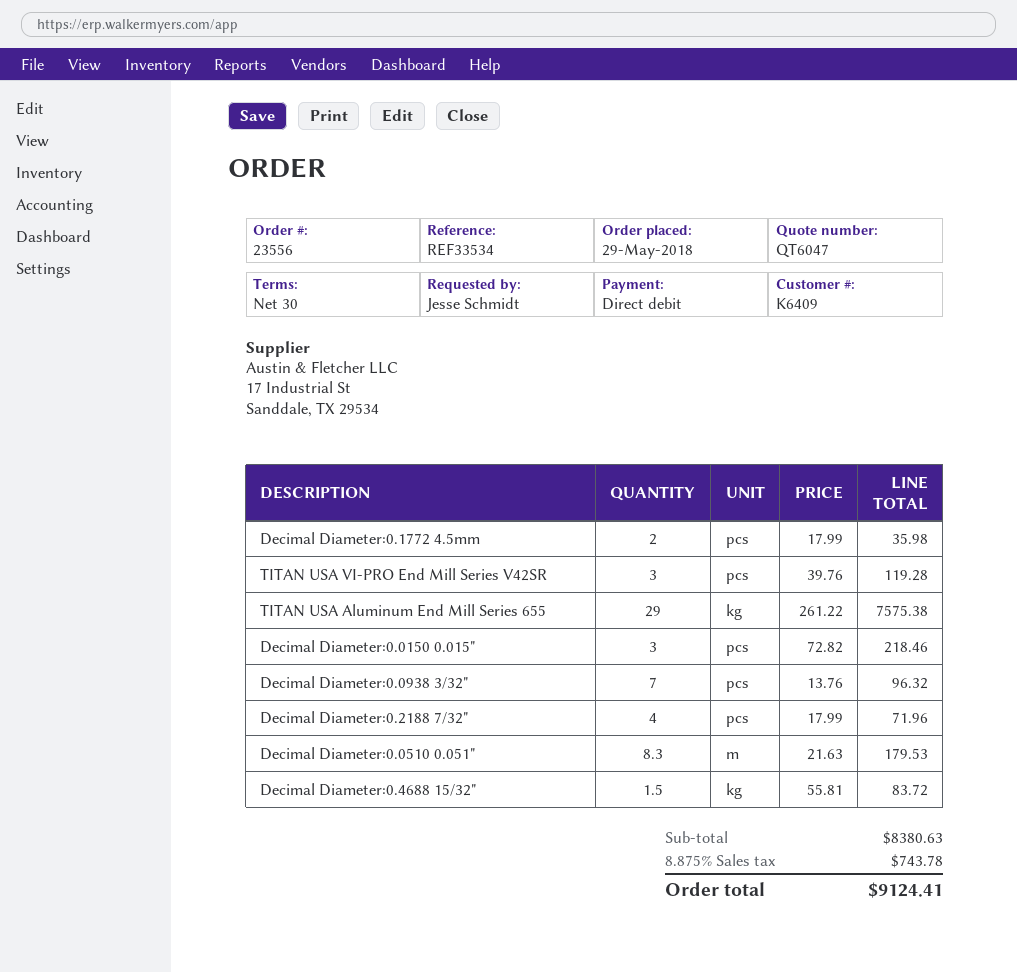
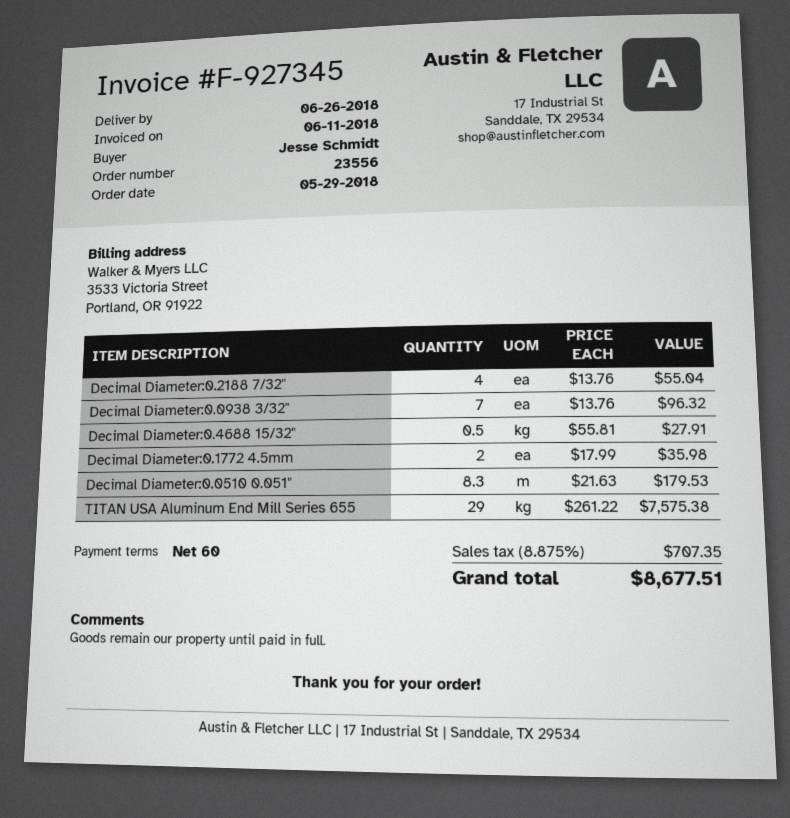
payment terms: 30 days -> 60 days
TITAN USA VI-PRO End Mill Series V42SR: 3 x 39.76 = 119.28 -> none
Decimal Diameter:0.0150 0.015": 3 x 72.82 = 218.46 -> none
Decimal Diameter:0.2188 7/32": 4 x 17.99 = 71.96 -> 4 x 13.76 = 55.04
Decimal Diameter:0.4688 15/32": 1.5 x 55.81 = 83.72 -> 0.5 x 55.81 = 27.91
tax: 8.875% = 743.78 -> 8.875% = 707.35
total: 9124.41 -> 8677.51

